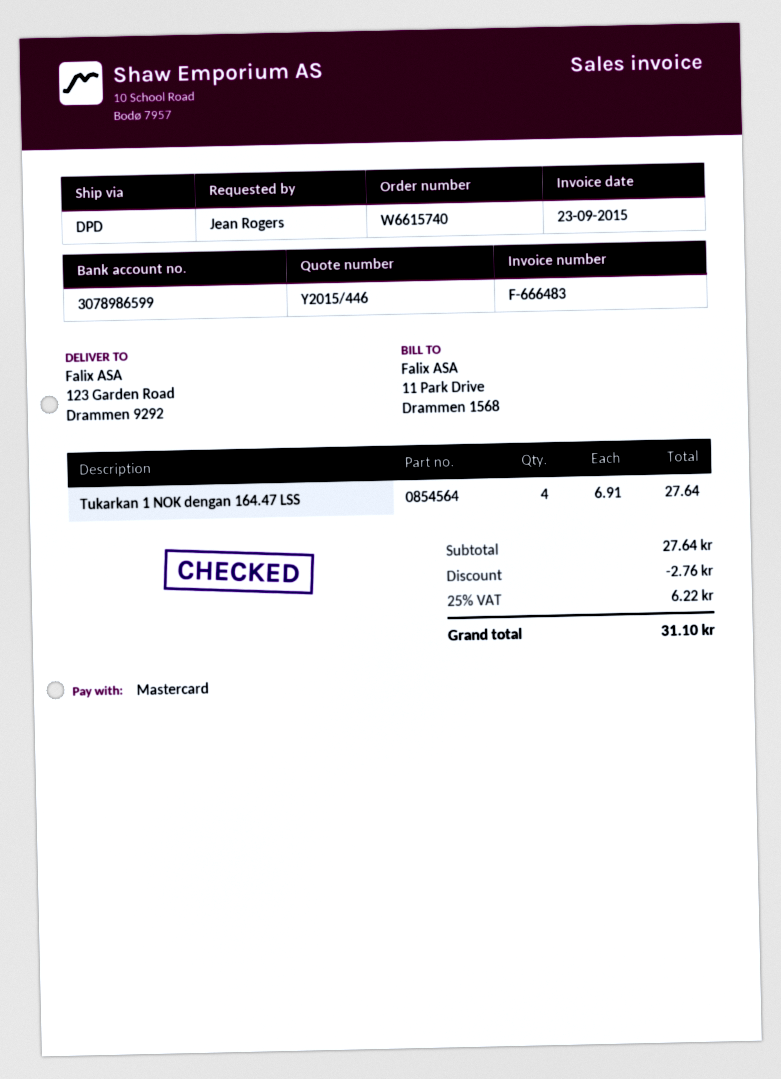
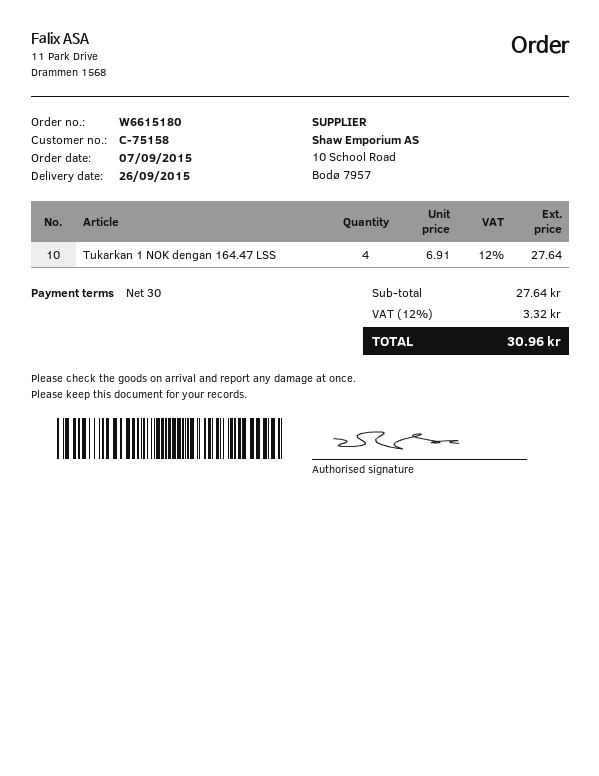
order number: W6615740 -> W6615180
discount: 2.76 -> none
tax: 25% = 6.22 -> 12% = 3.32
total: 31.10 -> 30.96

